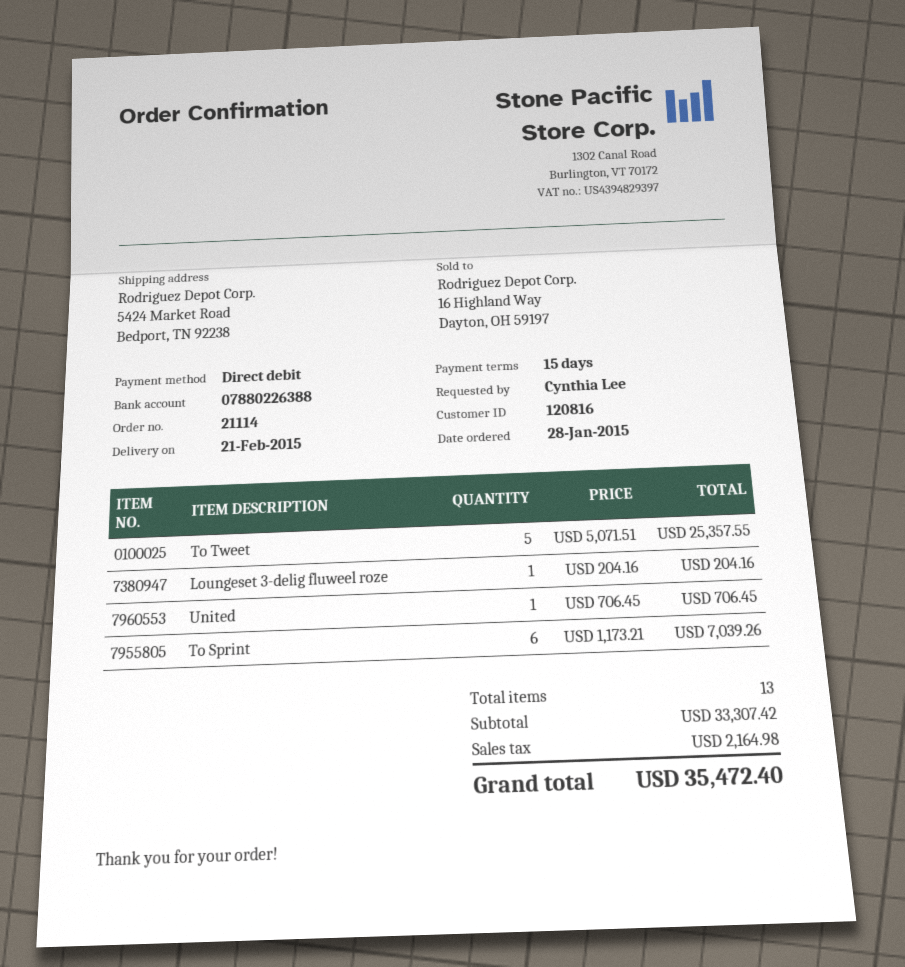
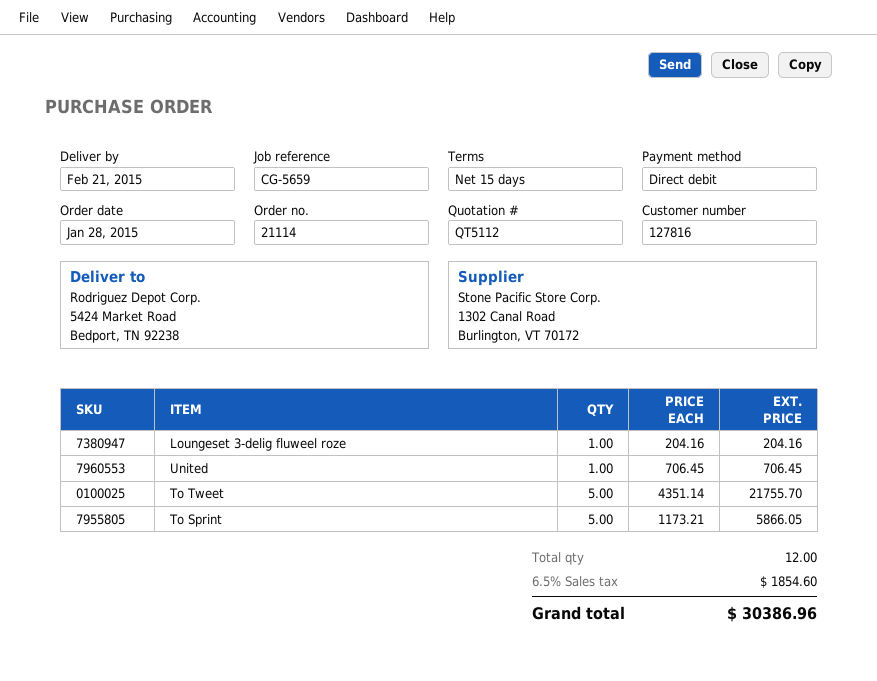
customer number: 120816 -> 127816
To Tweet: 5 x 5071.51 = 25357.55 -> 5 x 4351.14 = 21755.70
To Sprint: 6 x 1173.21 = 7039.26 -> 5 x 1173.21 = 5866.05
total quantity: 13 -> 12
tax: 2164.98 -> 1854.60
total: 35472.40 -> 30386.96

